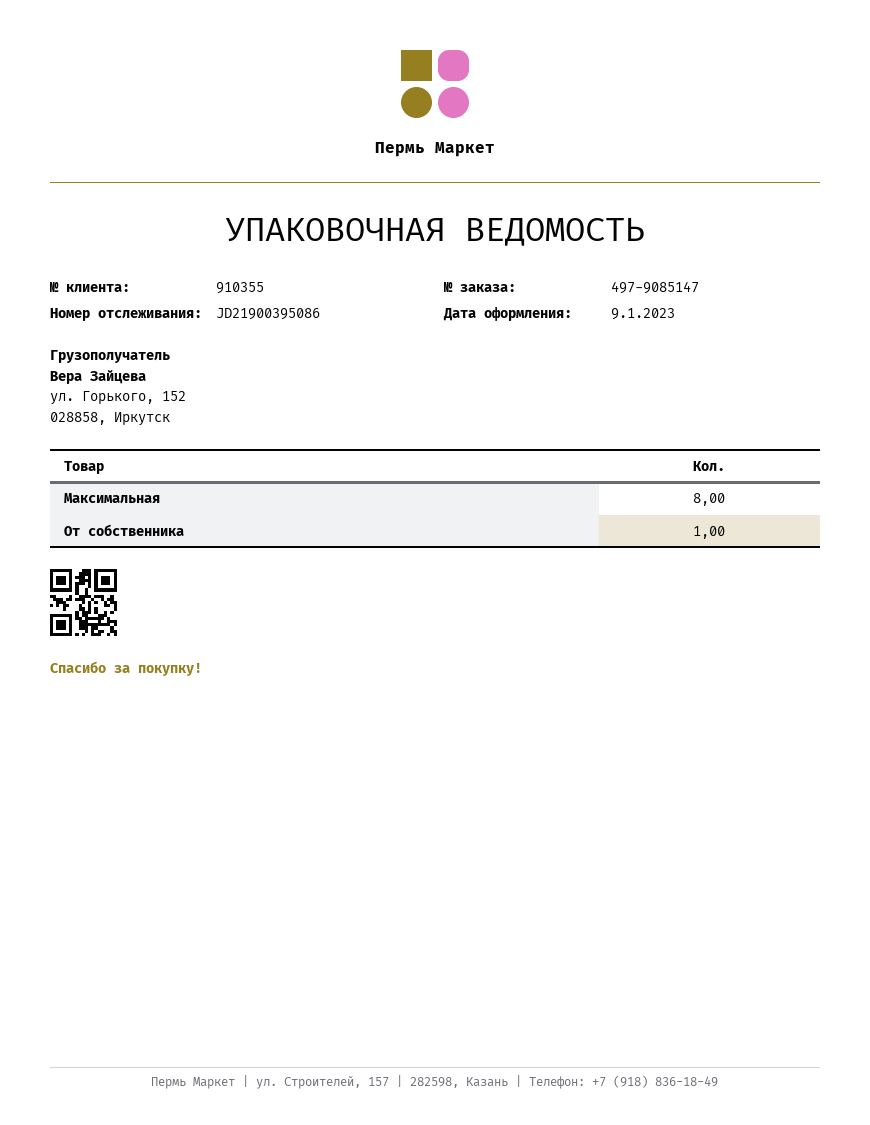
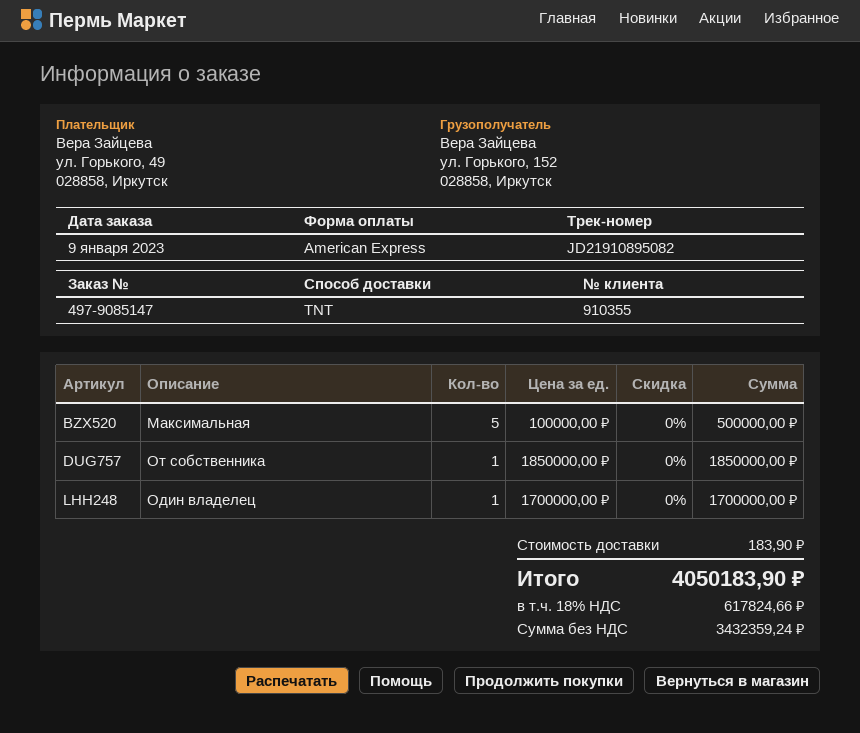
tracking number: JD21900395086 -> JD21910895082
Максимальная: 8 -> 5
Один владелец: none -> 1

